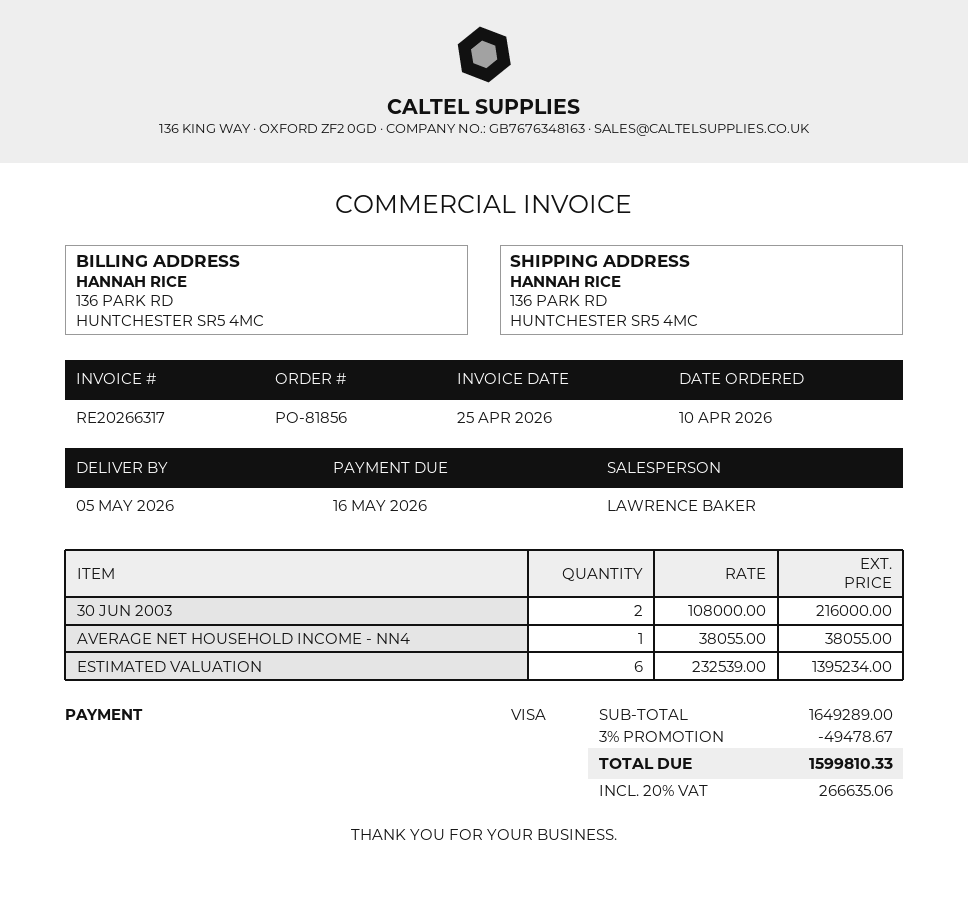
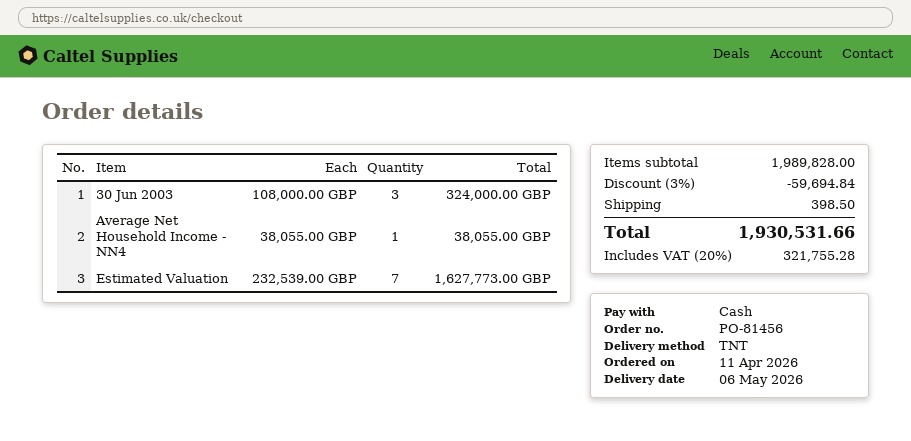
order number: PO-81856 -> PO-81456
order date: 2026-04-10 -> 2026-04-11
delivery date: 2026-05-05 -> 2026-05-06
payment method: Visa -> cash
30 JUN 2003: 2 x 108000.00 = 216000.00 -> 3 x 108000.00 = 324000.00
ESTIMATED VALUATION: 6 x 232539.00 = 1395234.00 -> 7 x 232539.00 = 1627773.00
subtotal: 1649289.00 -> 1989828.00
discount: 3% = 49478.67 -> 3% = 59694.84
shipping: none -> 398.50
tax: 20% = 266635.06 -> 20% = 321755.28
total: 1599810.33 -> 1930531.66

